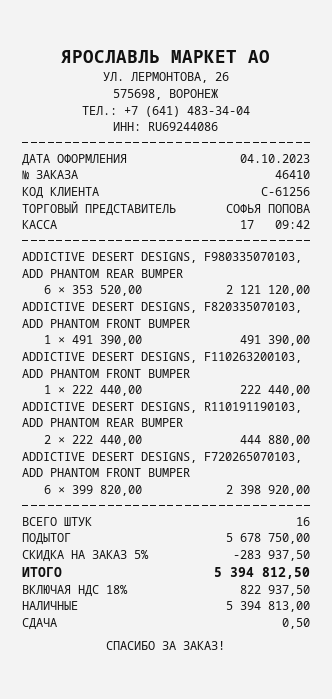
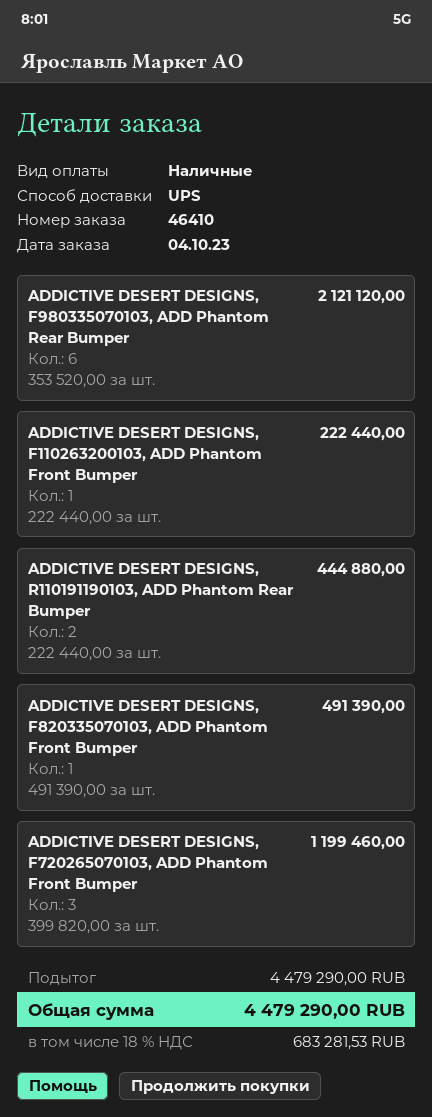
ADDICTIVE DESERT DESIGNS, F720265070103, ADD PHANTOM FRONT BUMPER: 6 x 399820.00 = 2398920.00 -> 3 x 399820.00 = 1199460.00
subtotal: 5678750.00 -> 4479290.00
discount: 5% = 283937.50 -> none
tax: 18% = 822937.50 -> 18% = 683281.53
total: 5394812.50 -> 4479290.00

